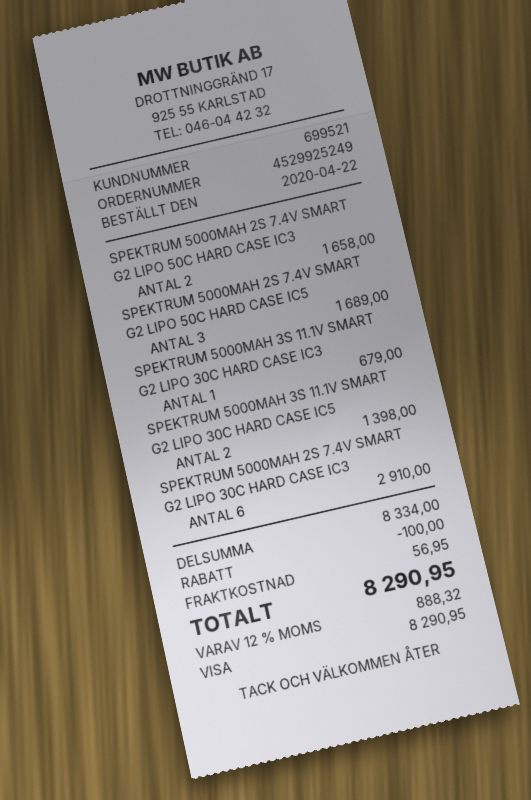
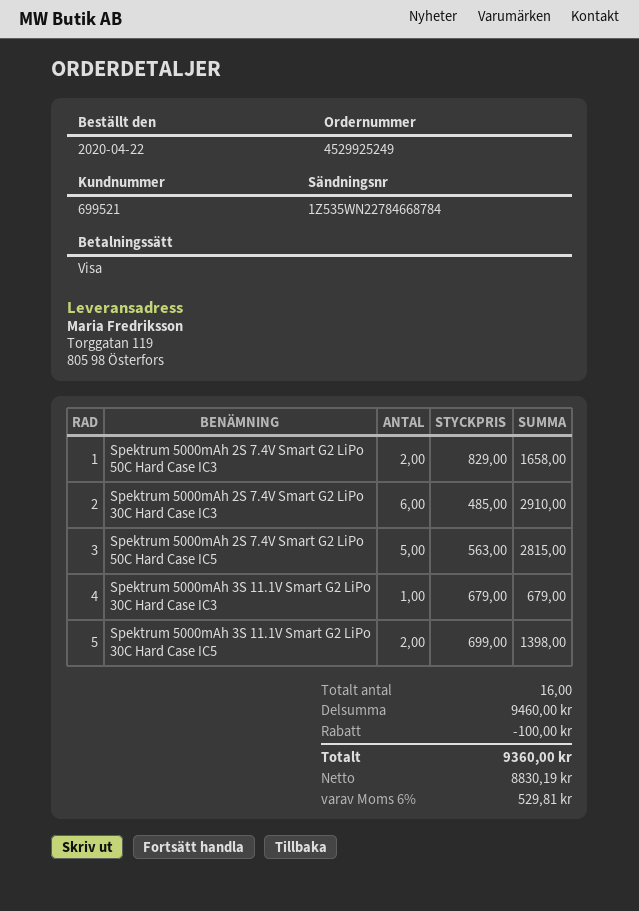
SPEKTRUM 5000MAH 2S 7.4V SMART G2 LIPO 50C HARD CASE IC5: 3 for 1689.00 -> 5 for 2815.00
subtotal: 8334.00 -> 9460.00
shipping: 56.95 -> none
tax: 12% = 888.32 -> 6% = 529.81
total: 8290.95 -> 9360.00

